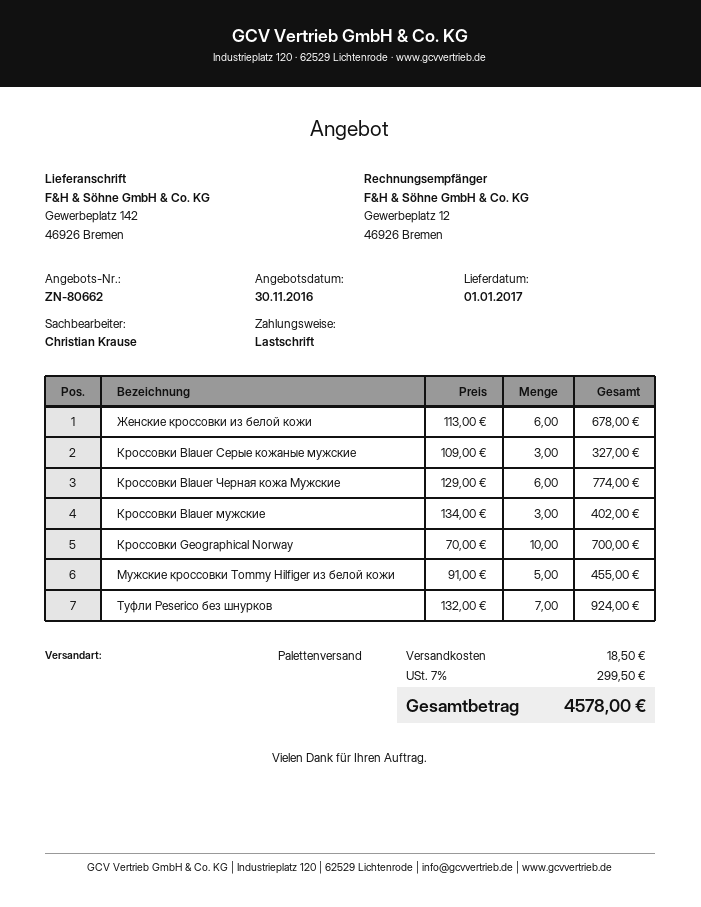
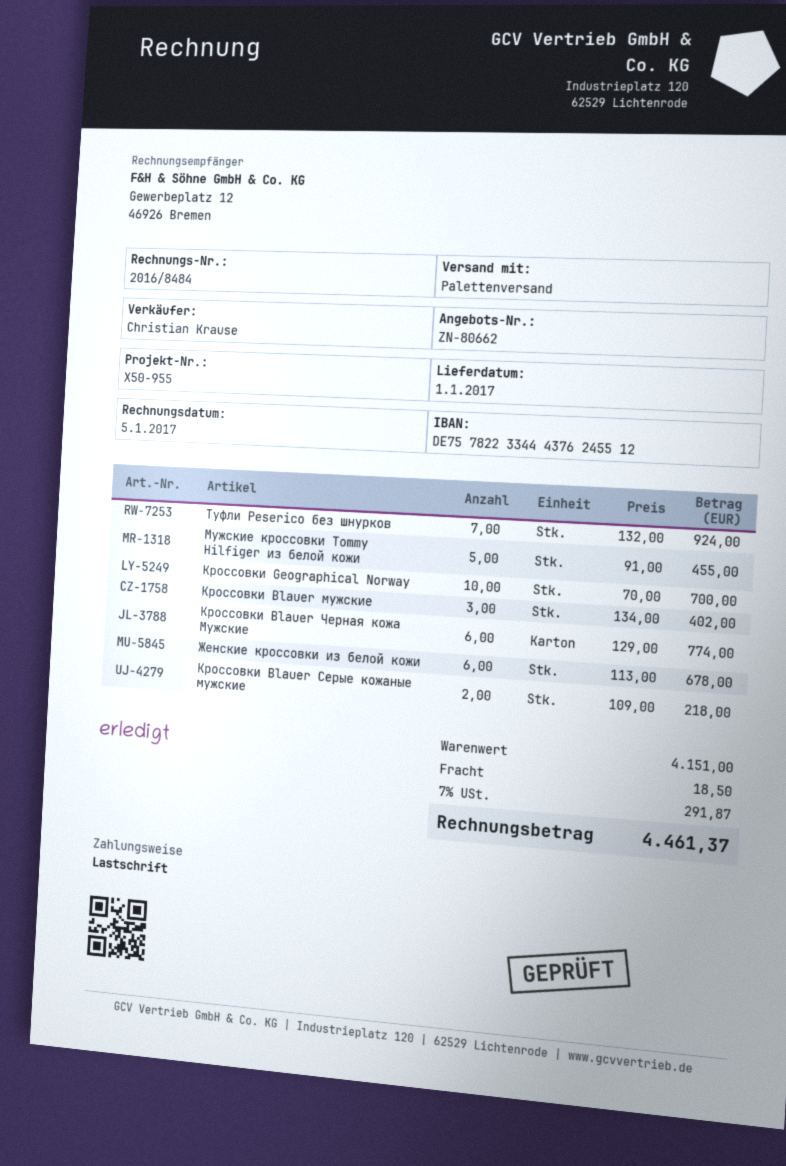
Кроссовки Blauer Серые кожаные мужские: 3 x 109.00 = 327.00 -> 2 x 109.00 = 218.00
tax: 7% = 299.50 -> 7% = 291.87
total: 4578.00 -> 4461.37

